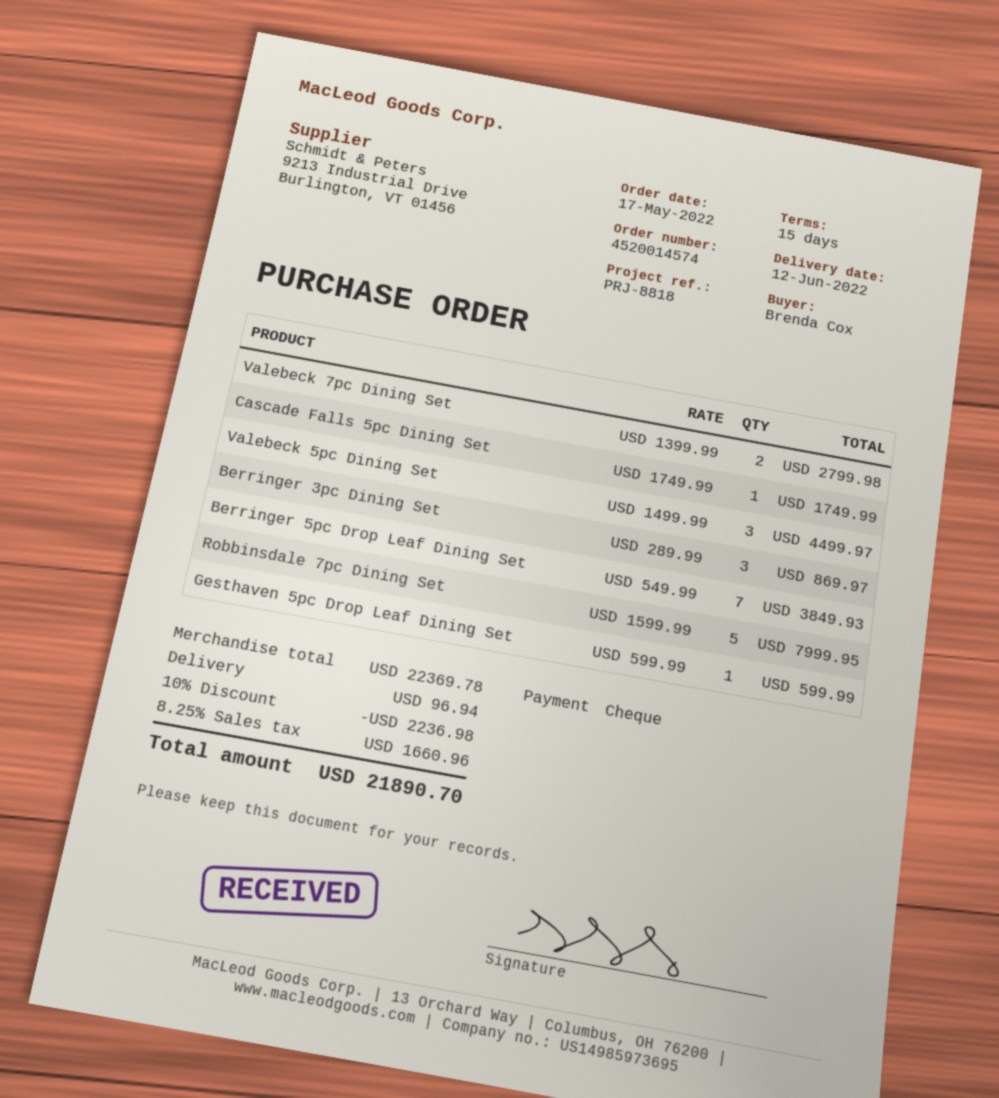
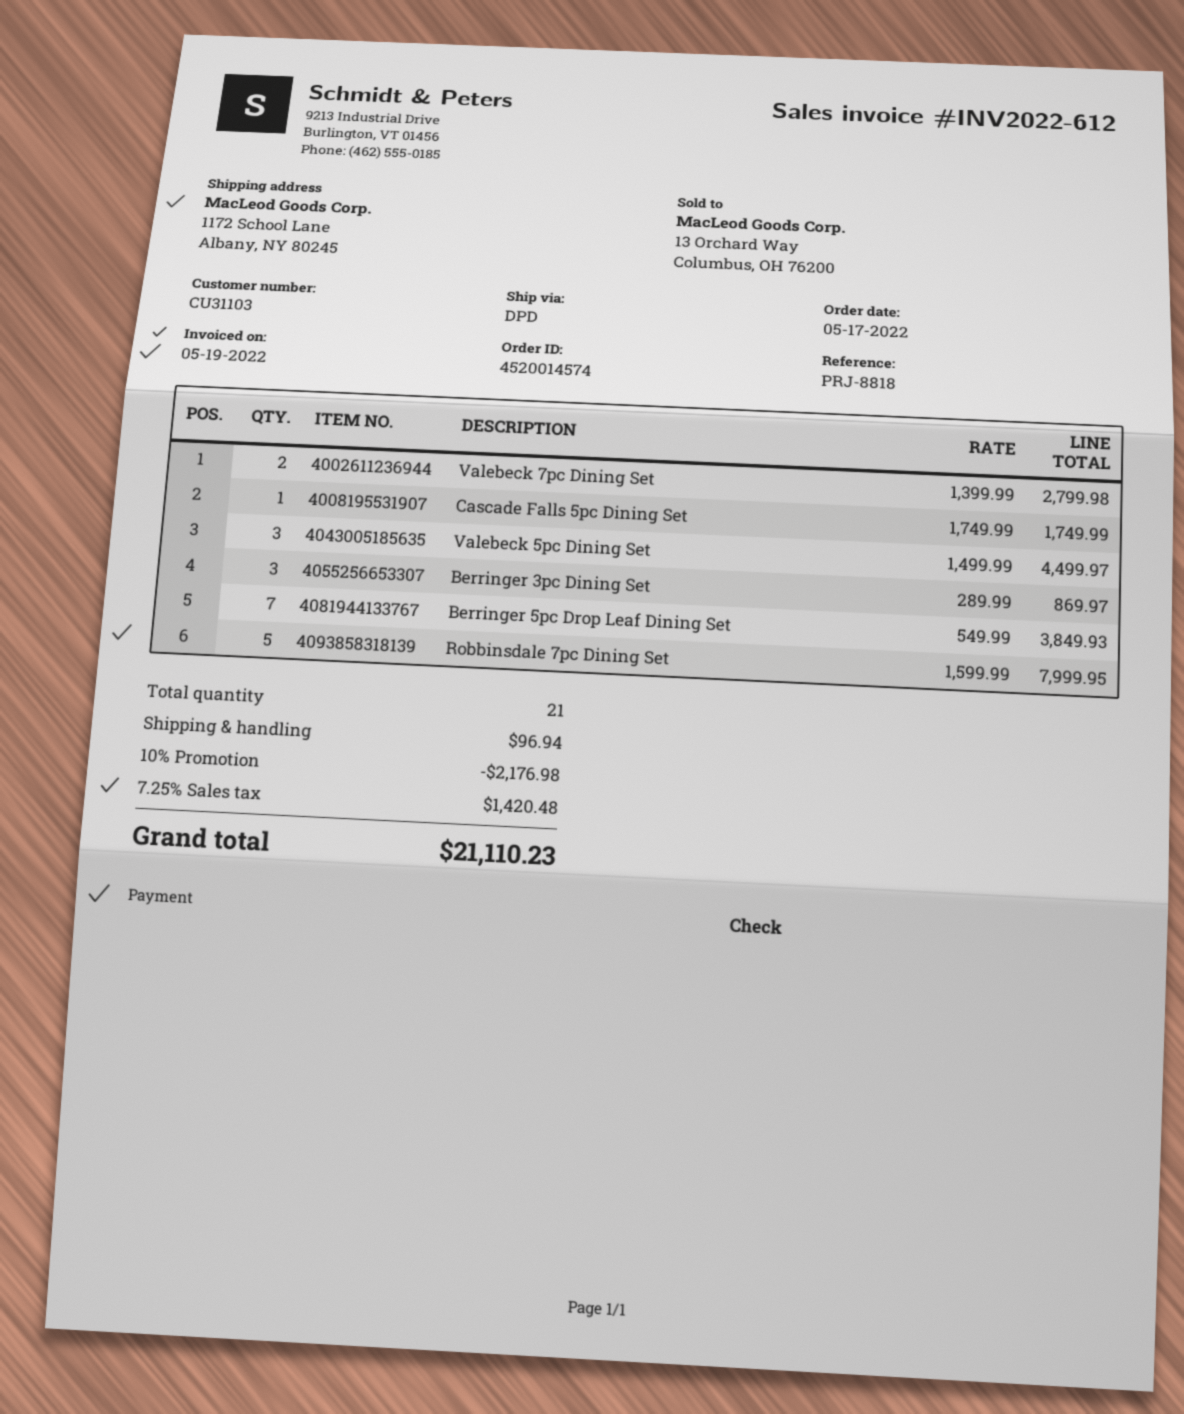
Gesthaven 5pc Drop Leaf Dining Set: 1 x 599.99 = 599.99 -> none
discount: 10% = 2236.98 -> 10% = 2176.98
tax: 8.25% = 1660.96 -> 7.25% = 1420.48
total: 21890.70 -> 21110.23

